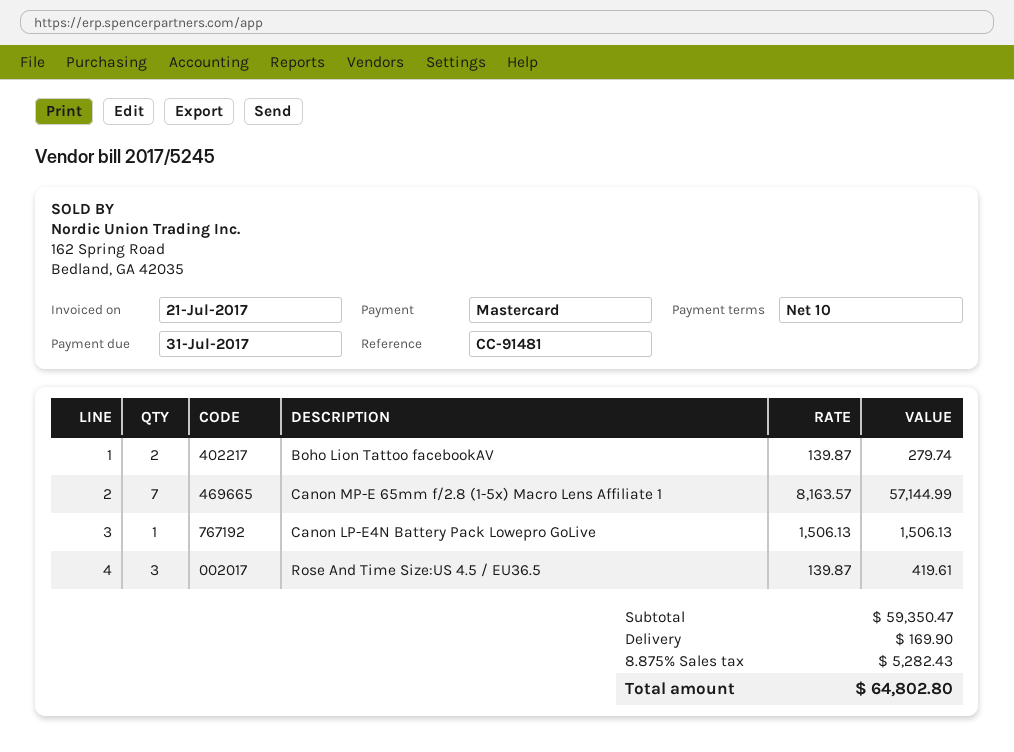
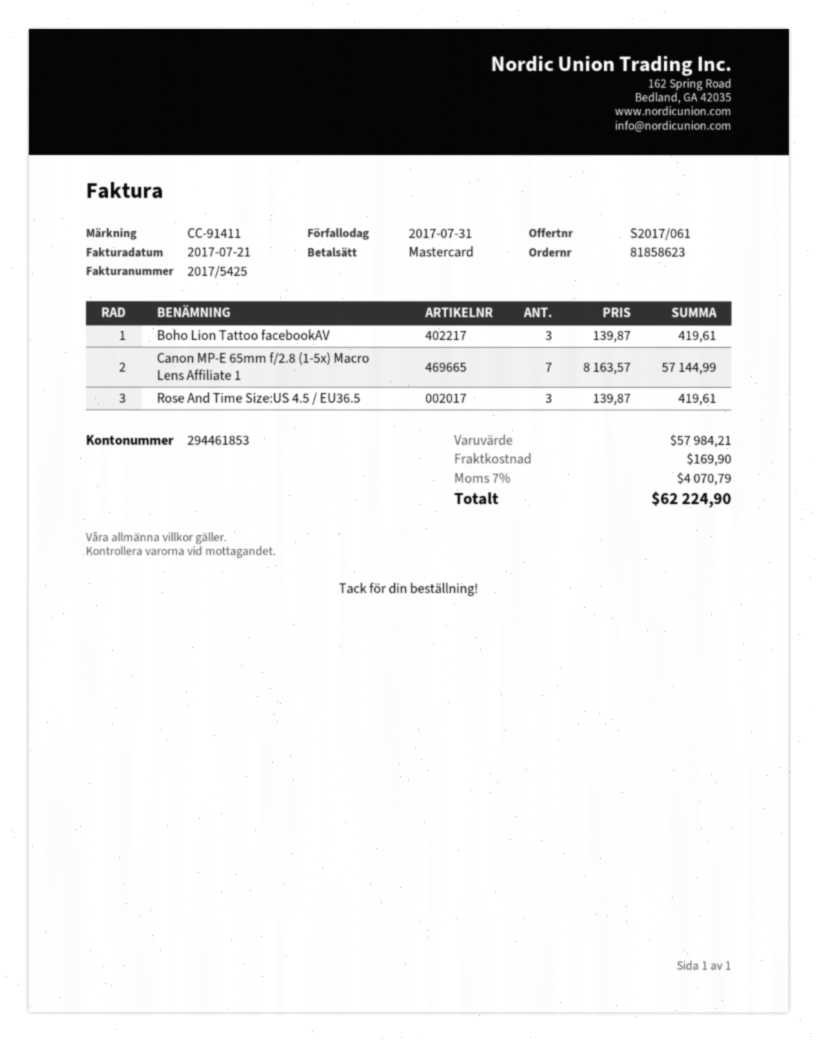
invoice number: 2017/5245 -> 2017/5425
reference: CC-91481 -> CC-91411
Boho Lion Tattoo facebookAV: 2 x 139.87 = 279.74 -> 3 x 139.87 = 419.61
Canon LP-E4N Battery Pack Lowepro GoLive: 1 x 1506.13 = 1506.13 -> none
subtotal: 59350.47 -> 57984.21
tax: 8.875% = 5282.43 -> 7% = 4070.79
total: 64802.80 -> 62224.90

